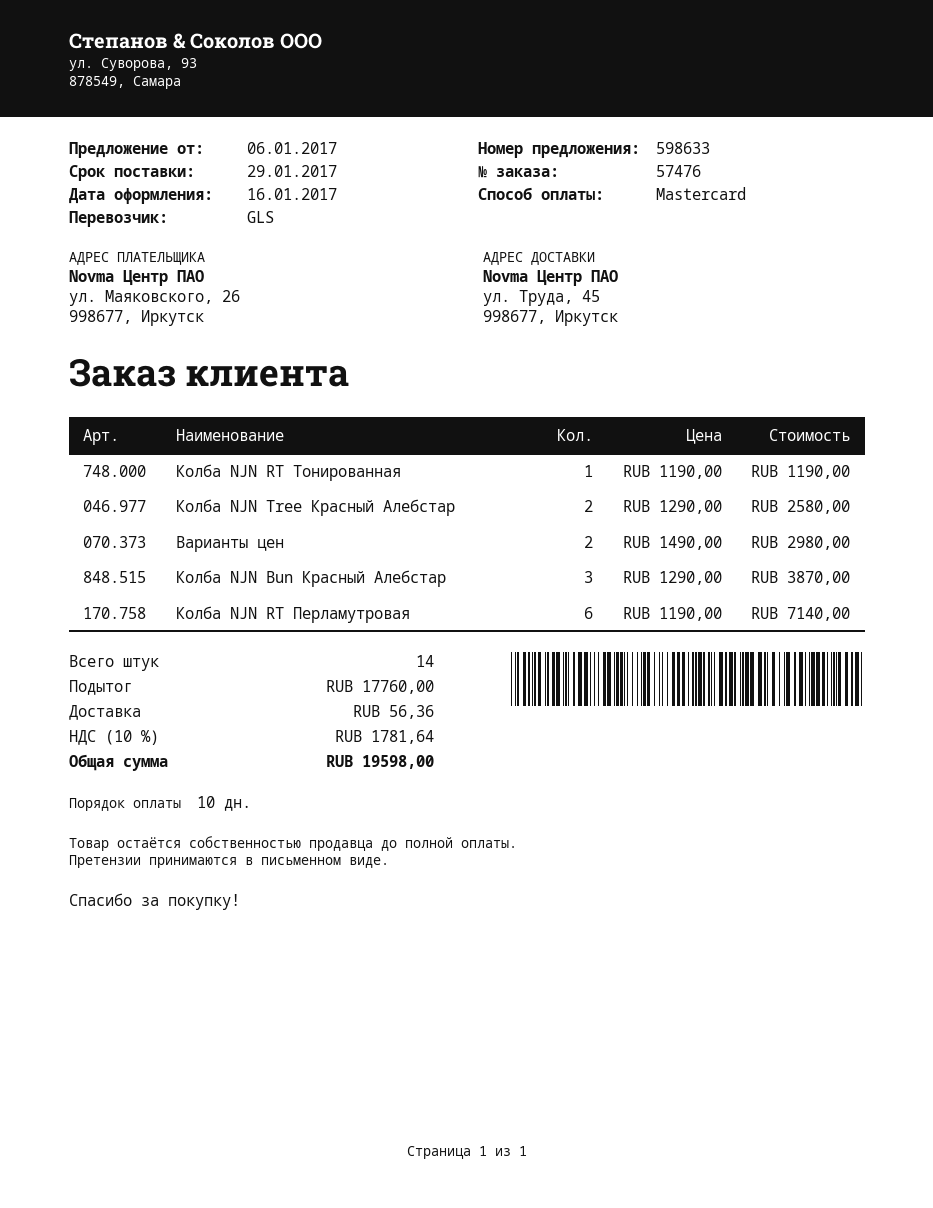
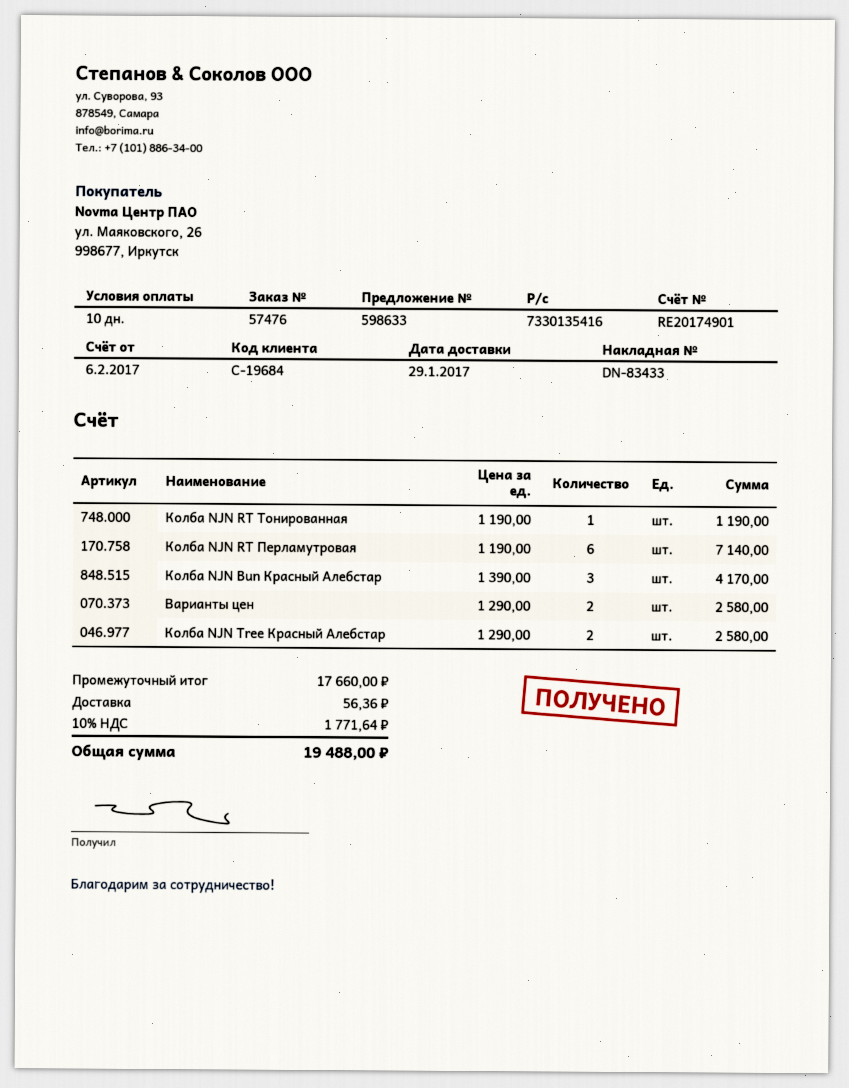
Варианты цен: 2 x 1490.00 = 2980.00 -> 2 x 1290.00 = 2580.00
Колба NJN Bun Красный Алебстар: 3 x 1290.00 = 3870.00 -> 3 x 1390.00 = 4170.00
subtotal: 17760.00 -> 17660.00
tax: 10% = 1781.64 -> 10% = 1771.64
total: 19598.00 -> 19488.00

